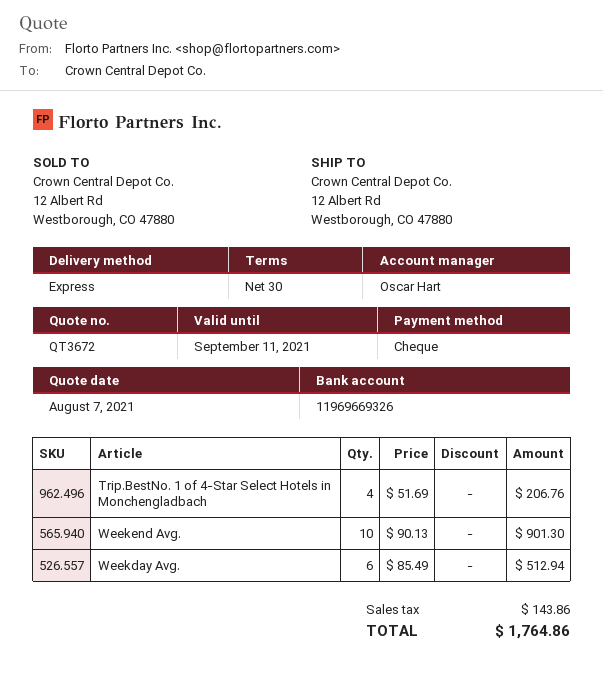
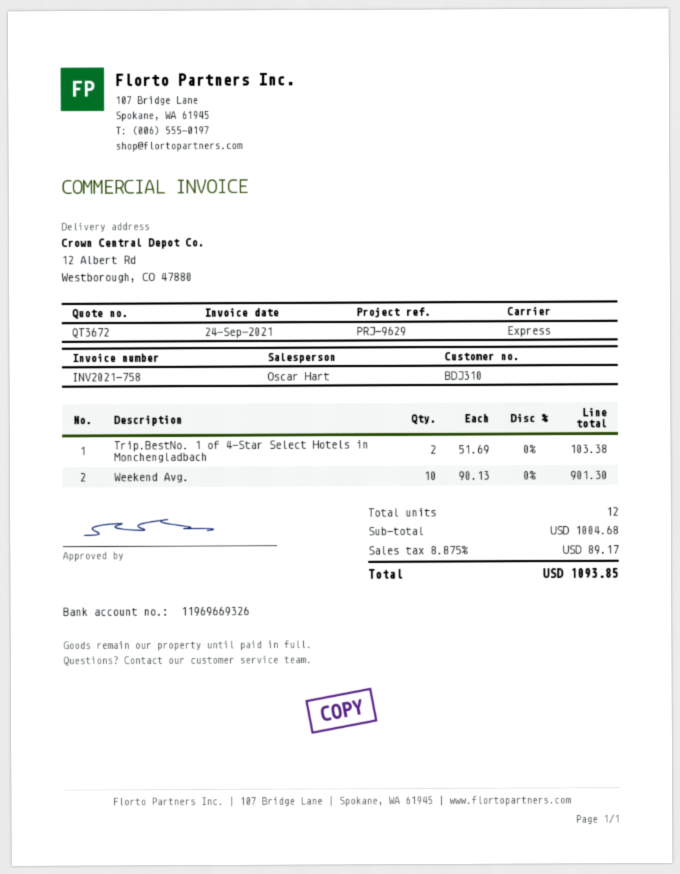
Trip.BestNo. 1 of 4-Star Select Hotels in Monchengladbach: 4 x 51.69 = 206.76 -> 2 x 51.69 = 103.38
Weekday Avg.: 6 x 85.49 = 512.94 -> none
tax: 143.86 -> 89.17
total: 1764.86 -> 1093.85

